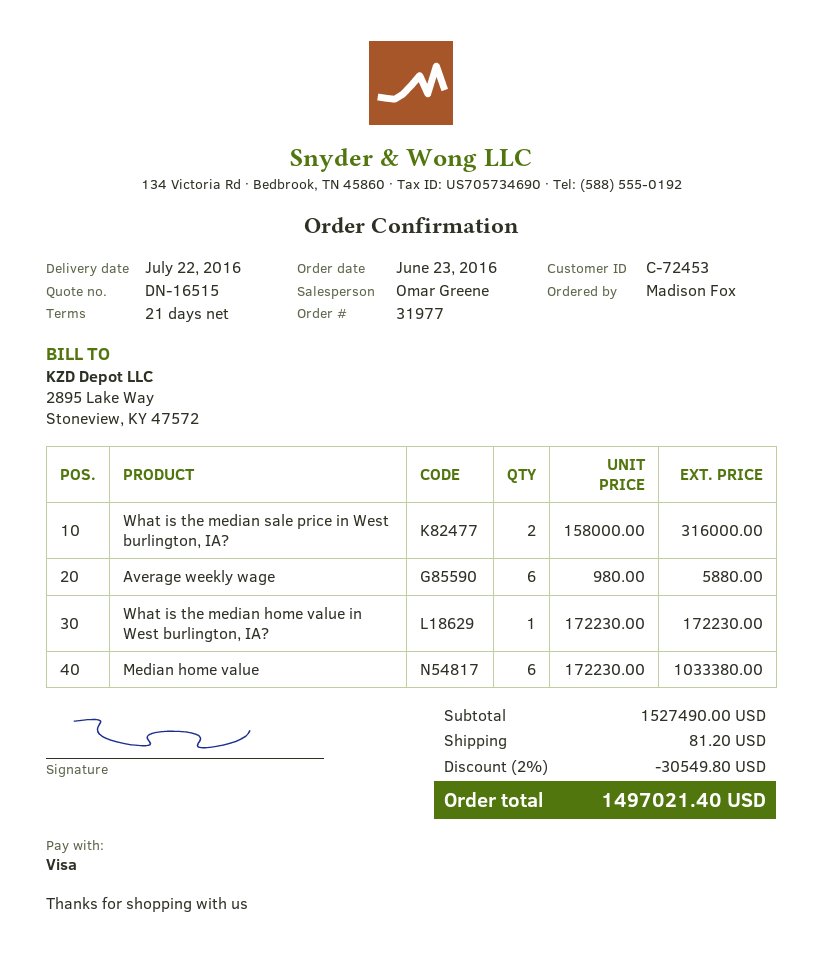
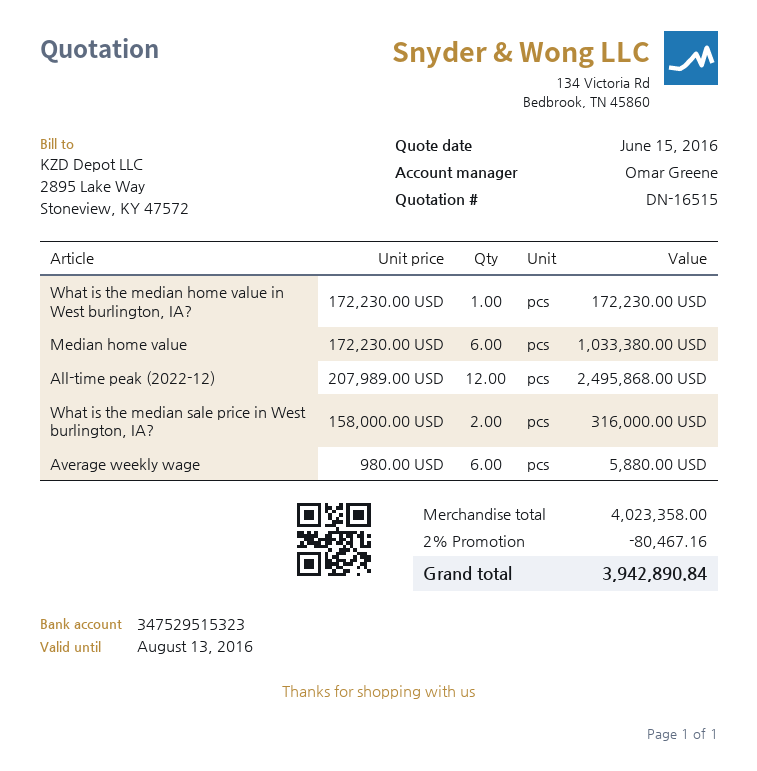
All-time peak (2022-12): none -> 12 x 207989.00 = 2495868.00
subtotal: 1527490.00 -> 4023358.00
discount: 2% = 30549.80 -> 2% = 80467.16
shipping: 81.20 -> none
total: 1497021.40 -> 3942890.84

